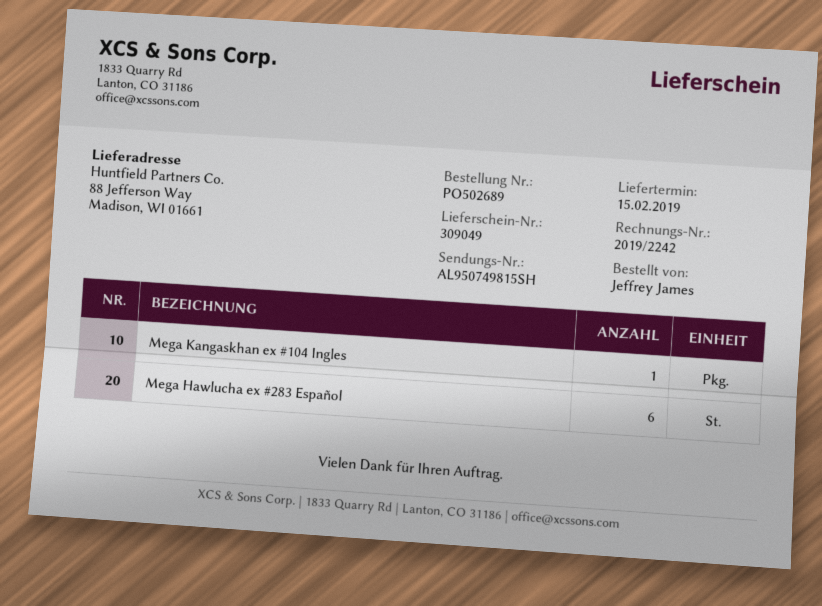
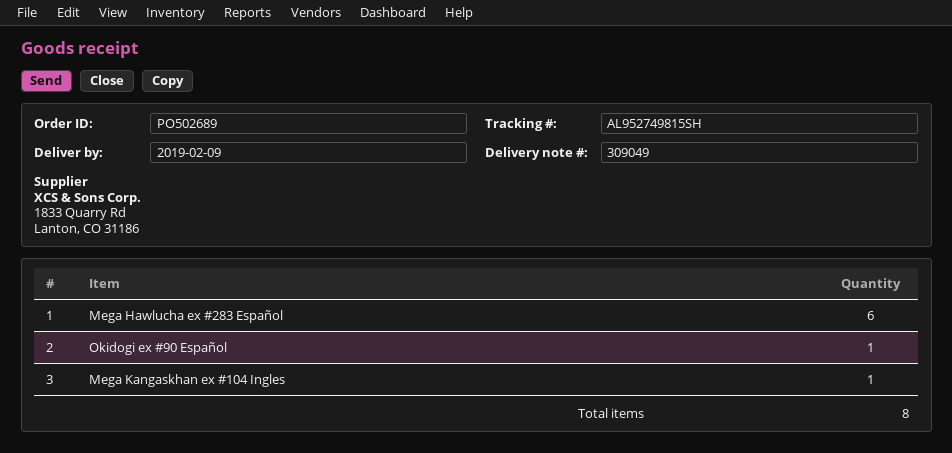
delivery date: 2019-02-15 -> 2019-02-09
tracking number: AL950749815SH -> AL952749815SH
Okidogi ex #90 Español: none -> 1

